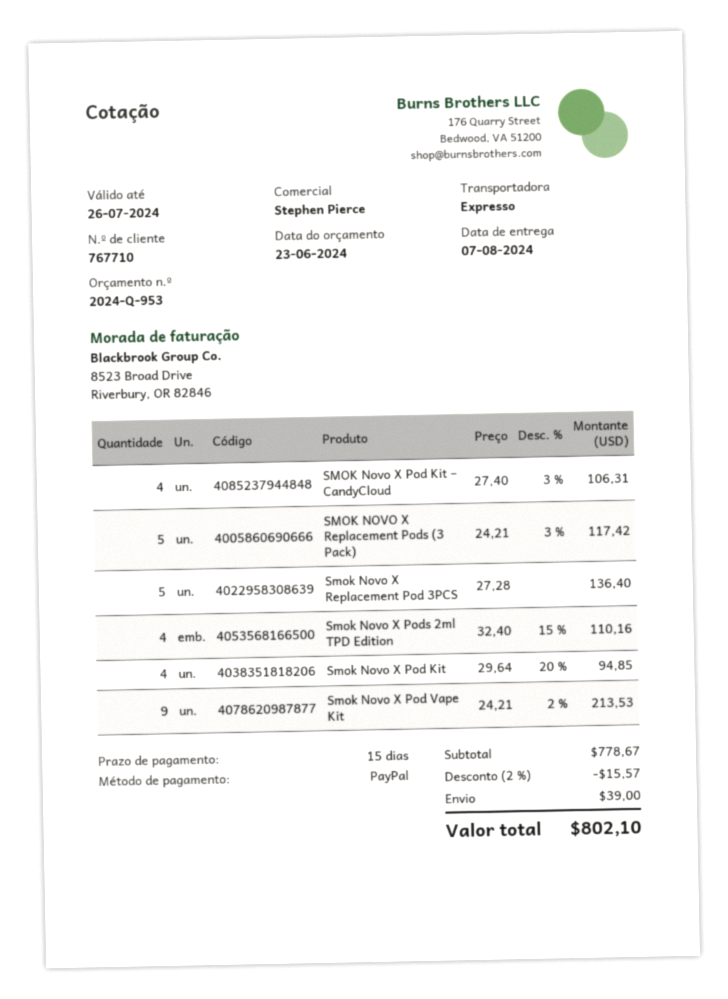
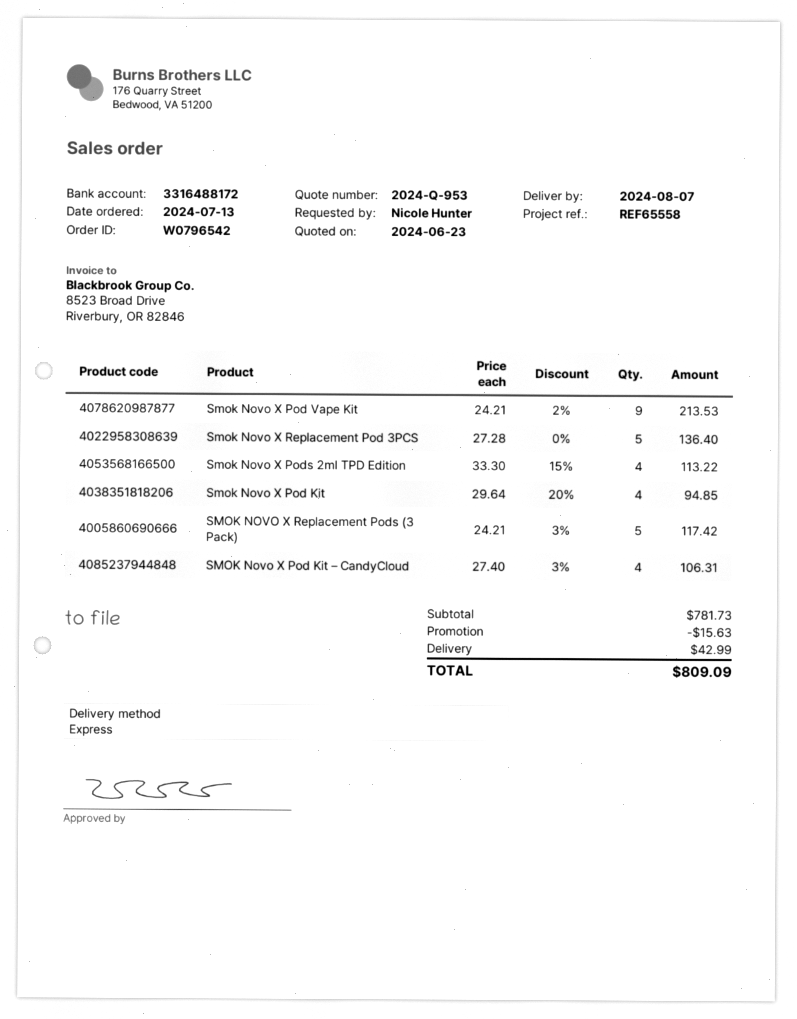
Smok Novo X Pods 2ml TPD Edition: 4 x 32.40 - 15% = 110.16 -> 4 x 33.30 - 15% = 113.22
subtotal: 778.67 -> 781.73
discount: 15.57 -> 15.63
shipping: 39.00 -> 42.99
total: 802.10 -> 809.09

